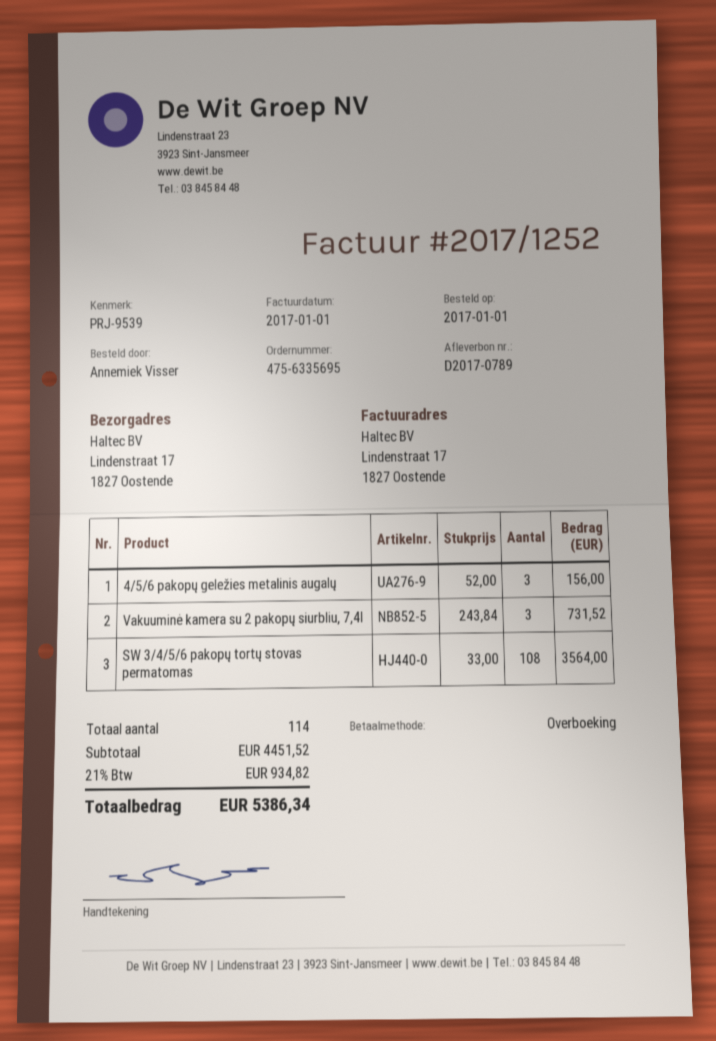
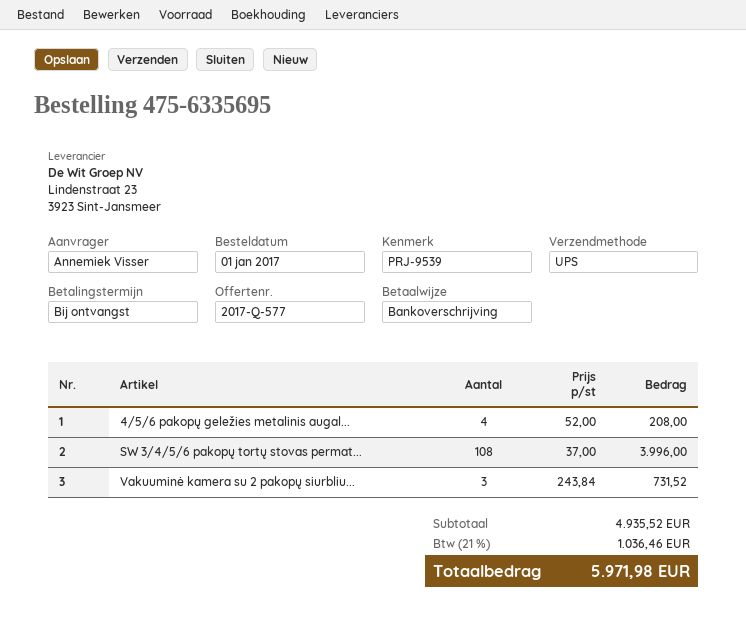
4/5/6 pakopų geležies metalinis augalų: 3 x 52.00 = 156.00 -> 4 x 52.00 = 208.00
SW 3/4/5/6 pakopų tortų stovas permatomas: 108 x 33.00 = 3564.00 -> 108 x 37.00 = 3996.00
subtotal: 4451.52 -> 4935.52
tax: 21% = 934.82 -> 21% = 1036.46
total: 5386.34 -> 5971.98

